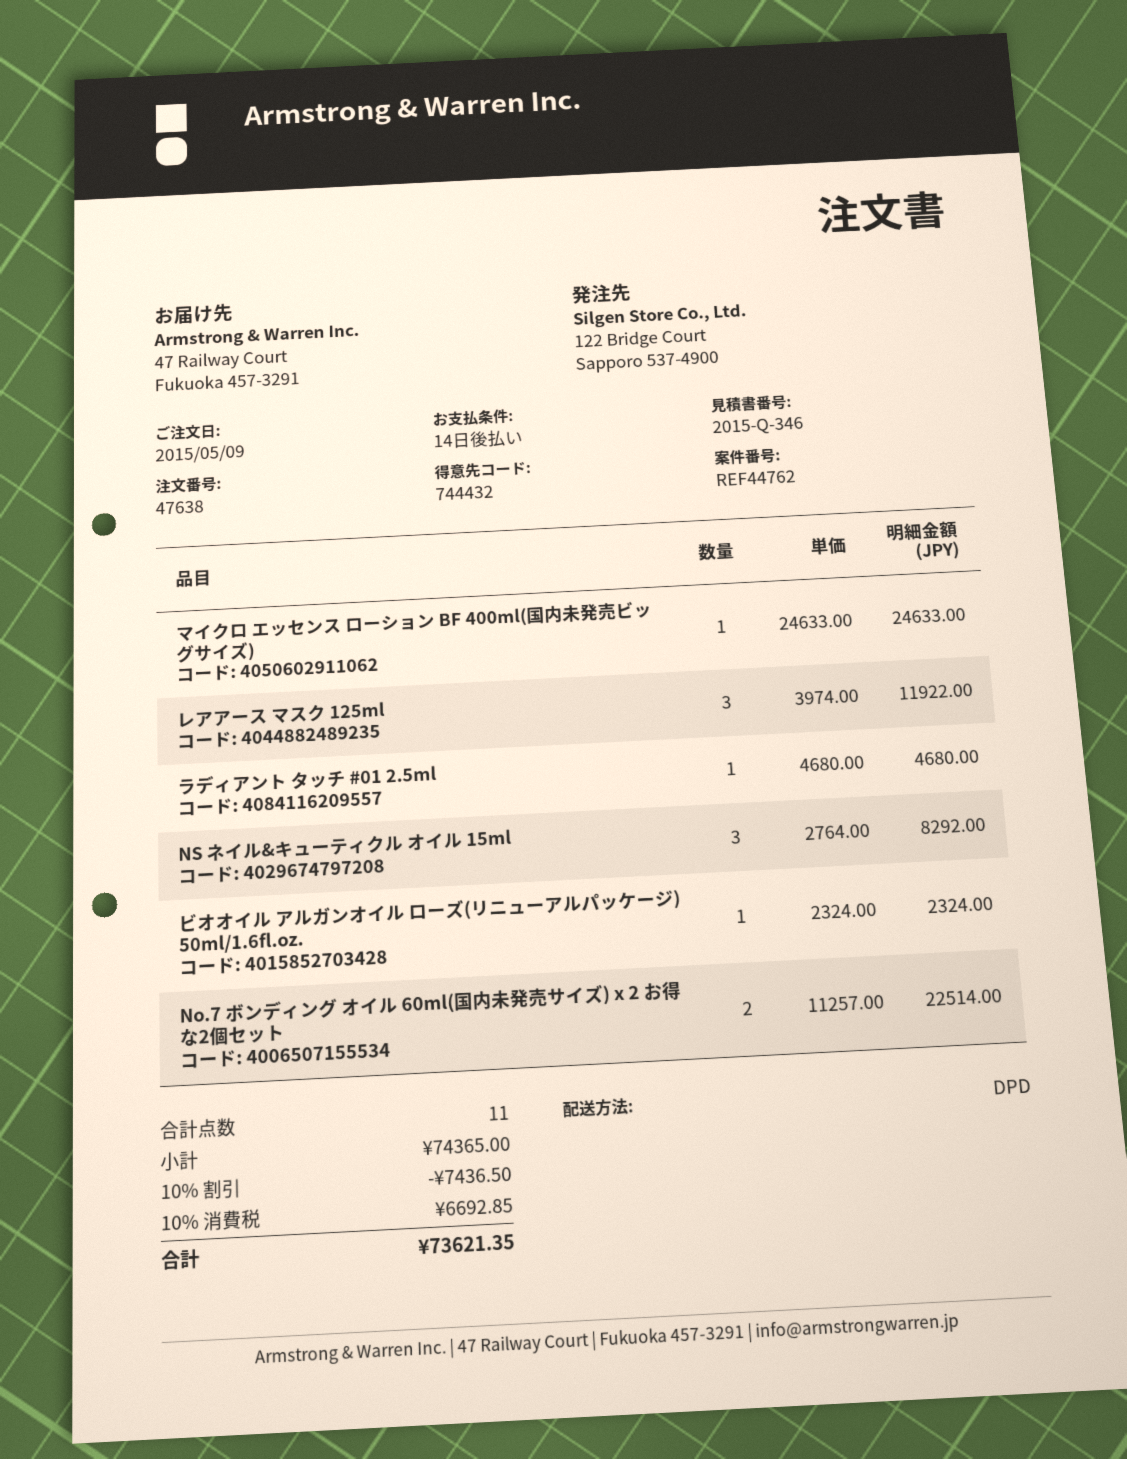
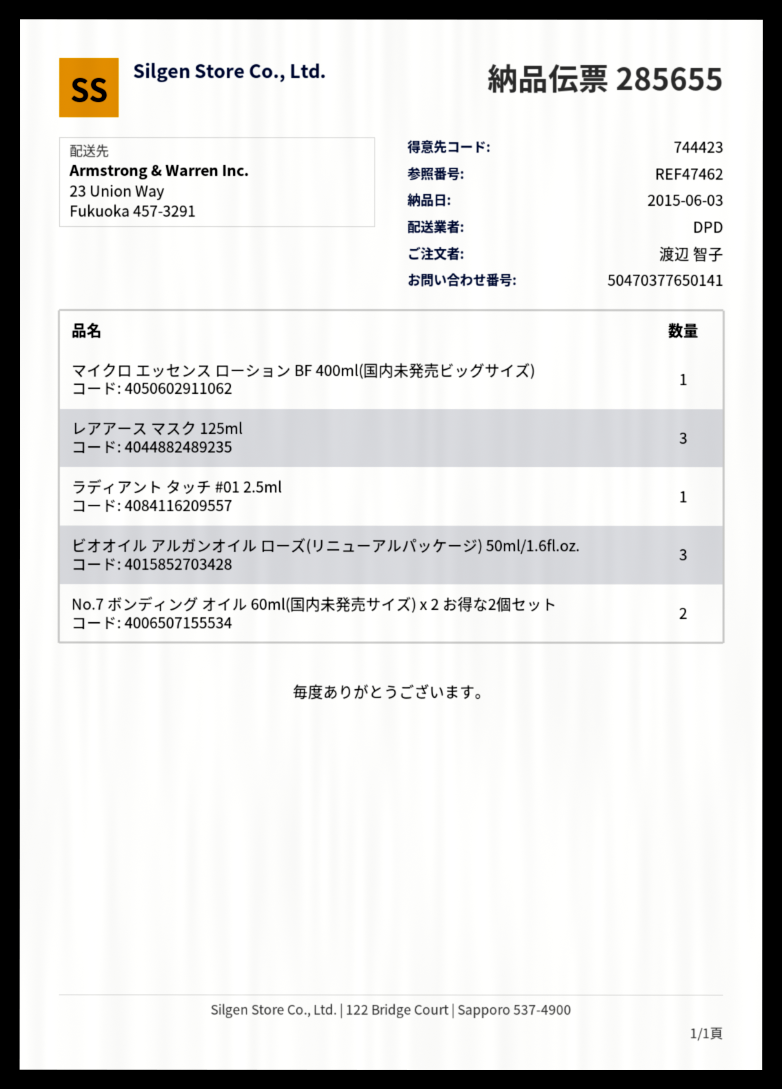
customer number: 744432 -> 744423
reference: REF44762 -> REF47462
ship to: 47 Railway Court, Fukuoka 457-3291 -> 23 Union Way, Fukuoka 457-3291
NS ネイル&キューティクル オイル 15ml: 3 -> none
ビオオイル アルガンオイル ローズ(リニューアルパッケージ) 50ml/1.6fl.oz.: 1 -> 3

